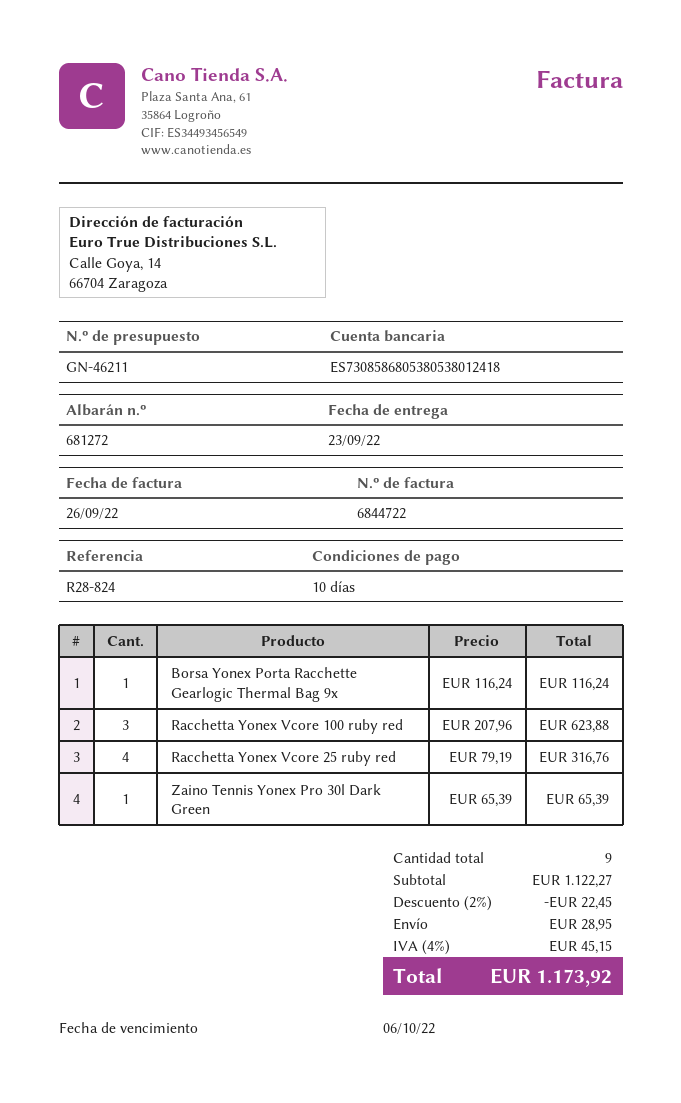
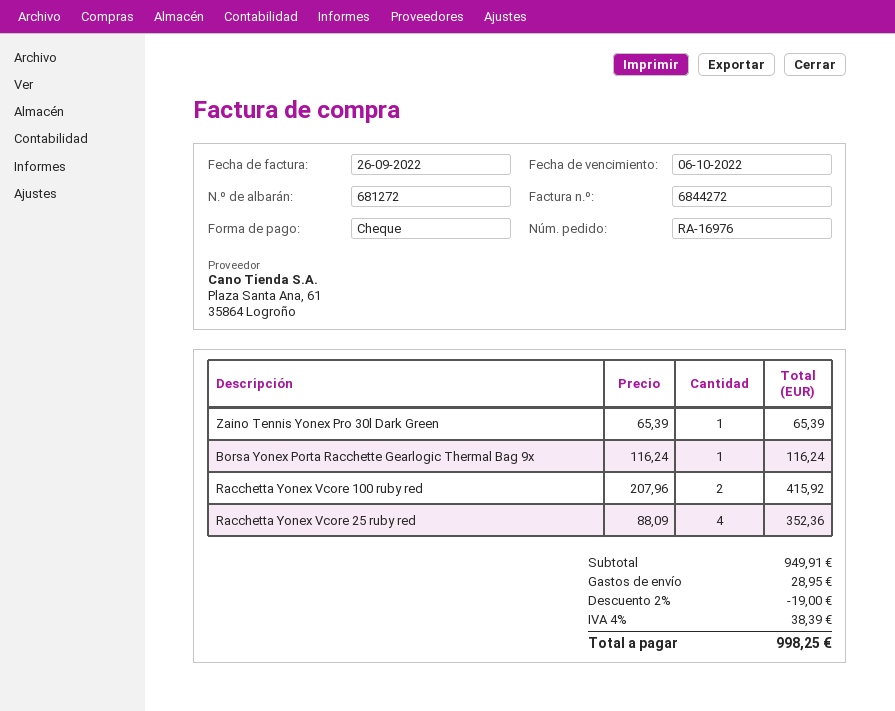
invoice number: 6844722 -> 6844272
Racchetta Yonex Vcore 100 ruby red: 3 x 207.96 = 623.88 -> 2 x 207.96 = 415.92
Racchetta Yonex Vcore 25 ruby red: 4 x 79.19 = 316.76 -> 4 x 88.09 = 352.36
subtotal: 1122.27 -> 949.91
discount: 2% = 22.45 -> 2% = 19.00
tax: 4% = 45.15 -> 4% = 38.39
total: 1173.92 -> 998.25

